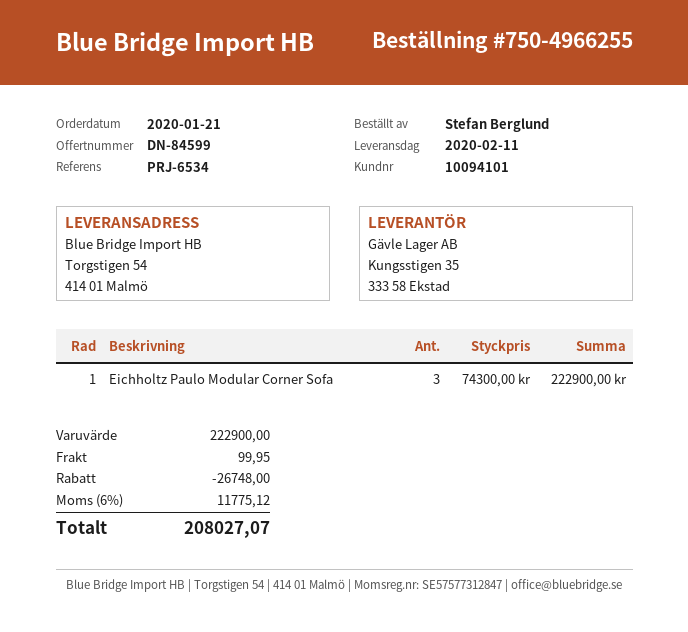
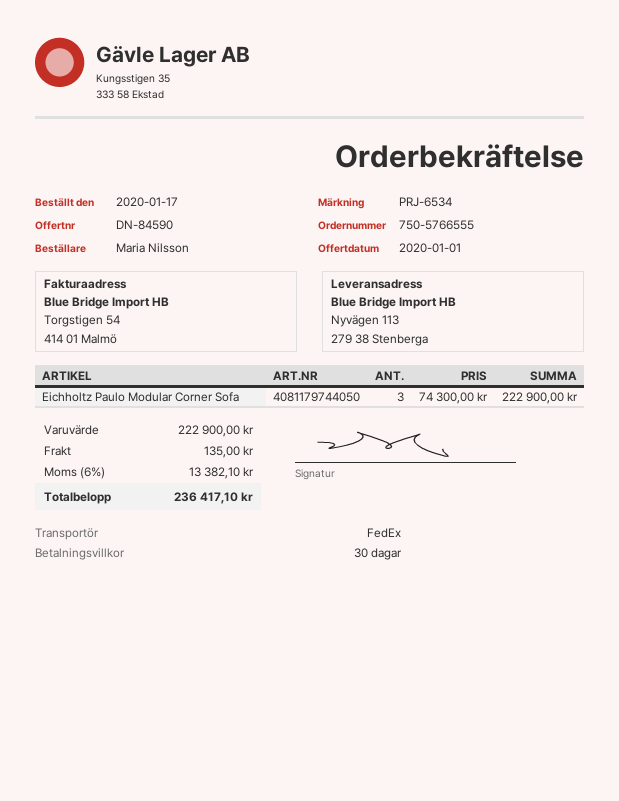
quote number: DN-84599 -> DN-84590
order number: 750-4966255 -> 750-5766555
order date: 2020-01-21 -> 2020-01-17
ordered by: Stefan Berglund -> Maria Nilsson
ship to: Torgstigen 54, 414 01 Malmö -> Nyvägen 113, 279 38 Stenberga
discount: 26748.00 -> none
shipping: 99.95 -> 135.00
tax: 6% = 11775.12 -> 6% = 13382.10
total: 208027.07 -> 236417.10

